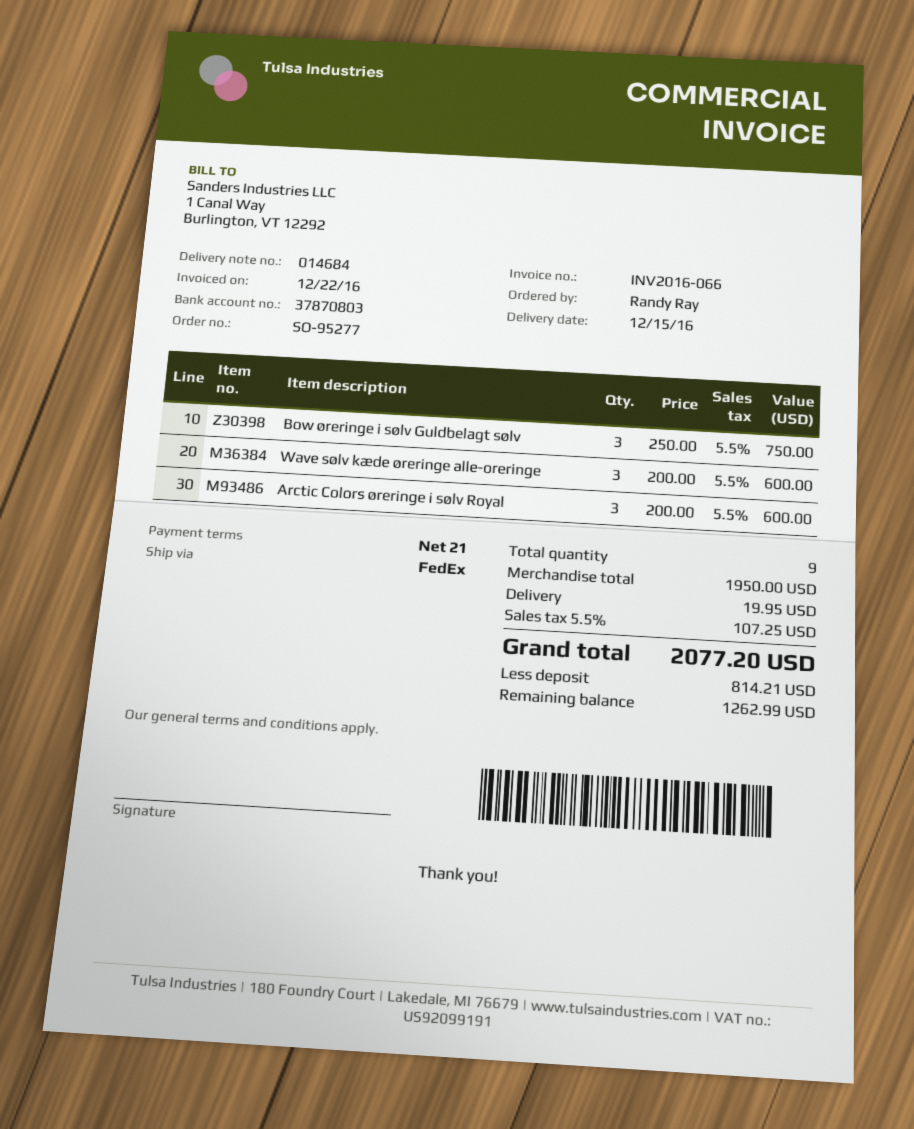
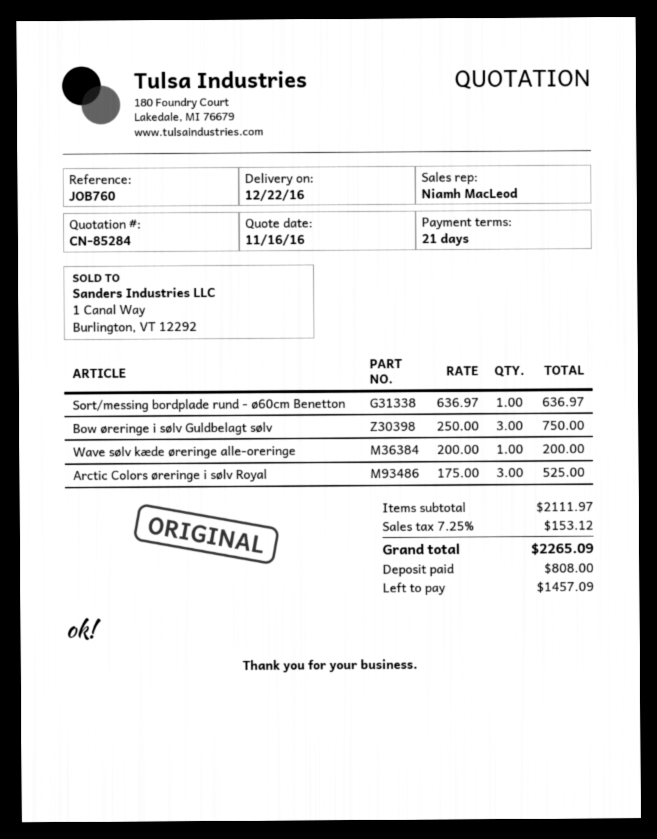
delivery date: 2016-12-15 -> 2016-12-22
Wave sølv kæde øreringe alle-oreringe: 3 x 200.00 = 600.00 -> 1 x 200.00 = 200.00
Arctic Colors øreringe i sølv Royal: 3 x 200.00 = 600.00 -> 3 x 175.00 = 525.00
Sort/messing bordplade rund - ø60cm Benetton: none -> 1 x 636.97 = 636.97
subtotal: 1950.00 -> 2111.97
shipping: 19.95 -> none
tax: 5.5% = 107.25 -> 7.25% = 153.12
total: 2077.20 -> 2265.09
deposit: 814.21 -> 808.00
balance: 1262.99 -> 1457.09

